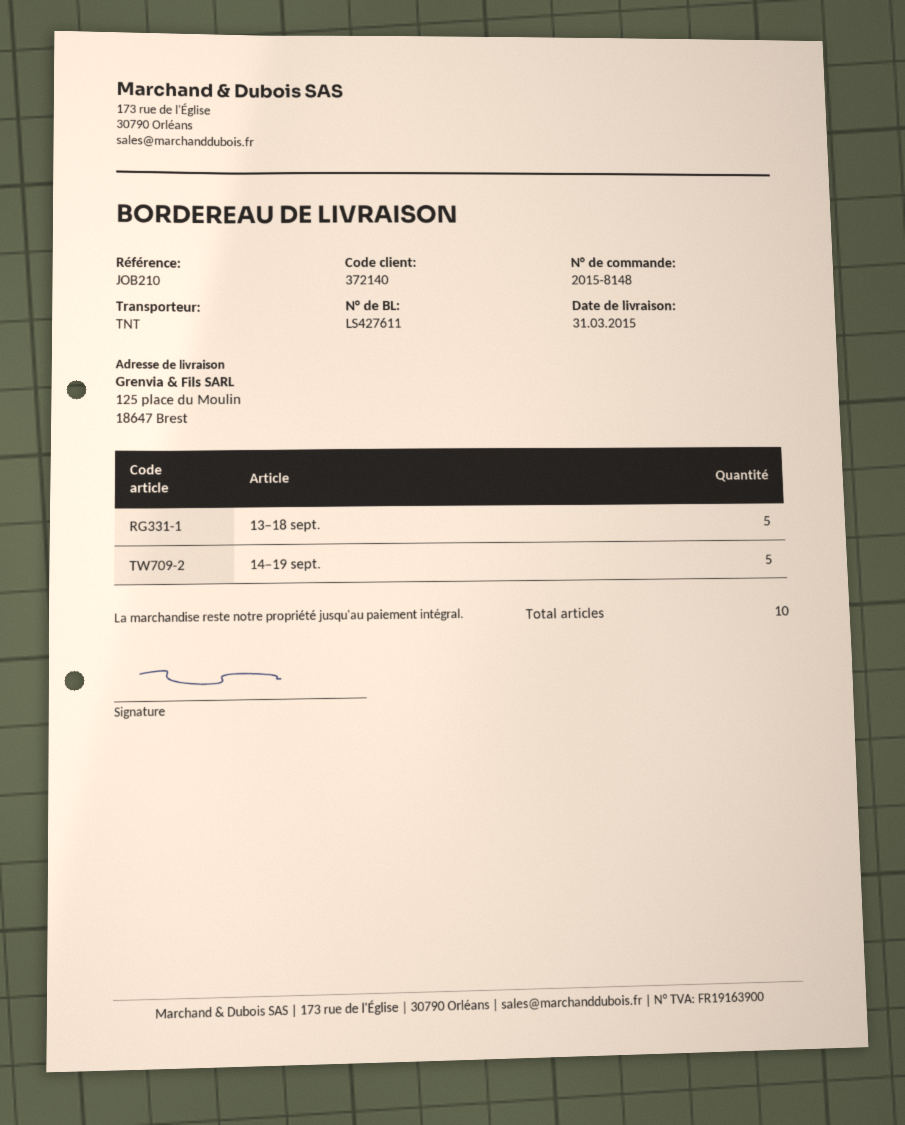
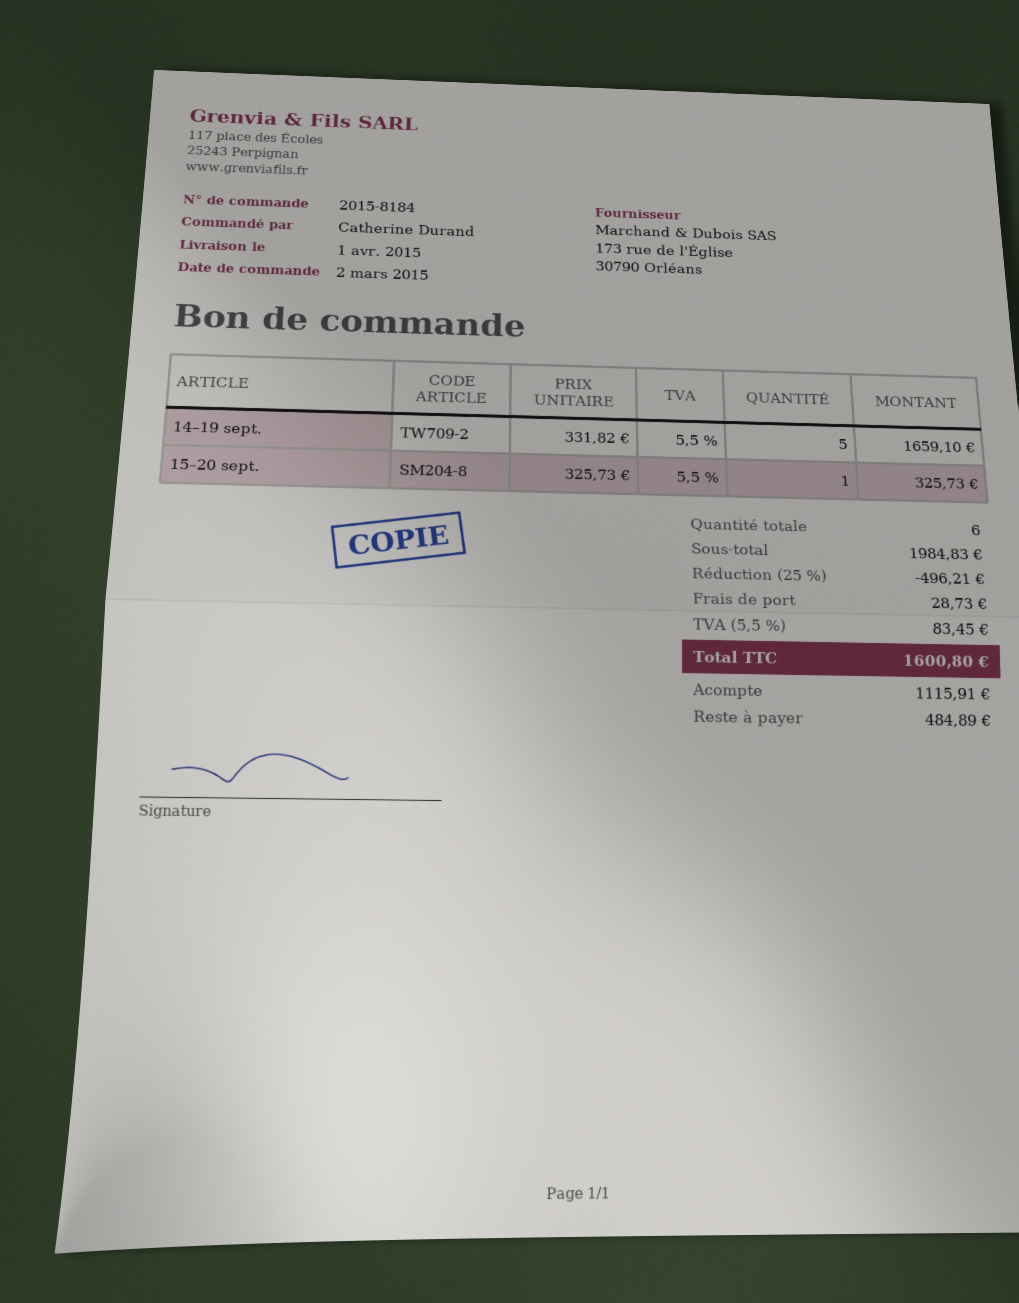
order number: 2015-8148 -> 2015-8184
delivery date: 2015-03-31 -> 2015-04-01
13–18 sept.: 5 -> none
15–20 sept.: none -> 1
total quantity: 10 -> 6

